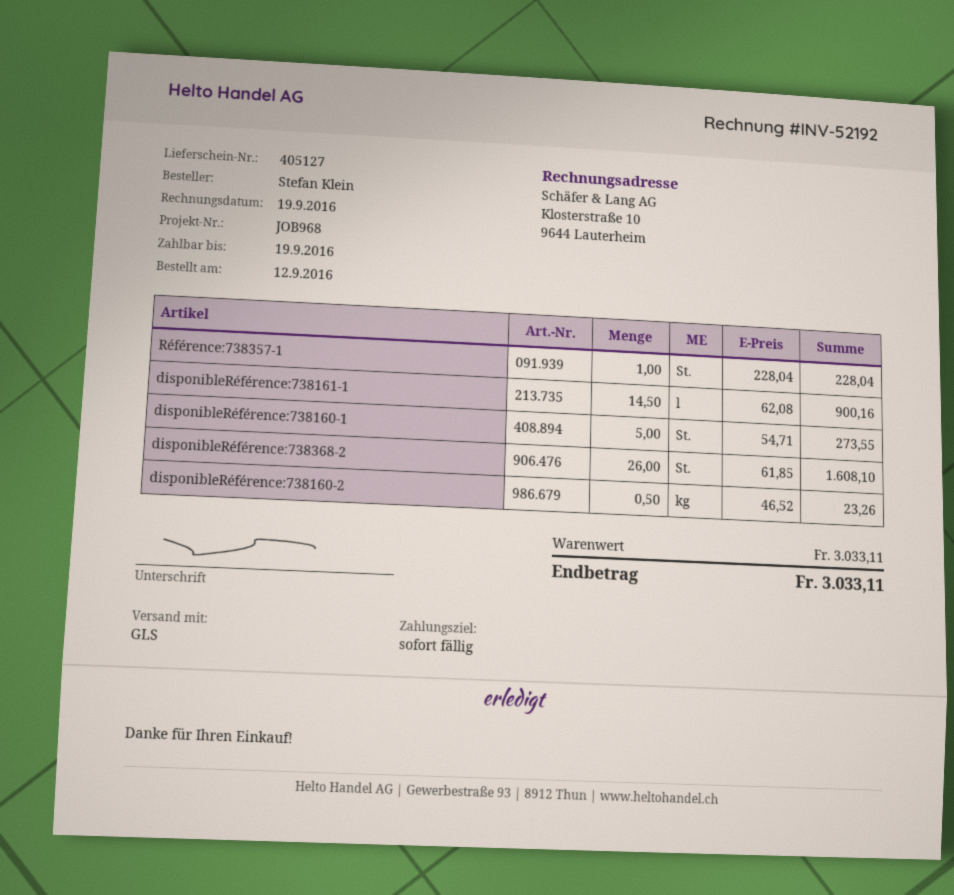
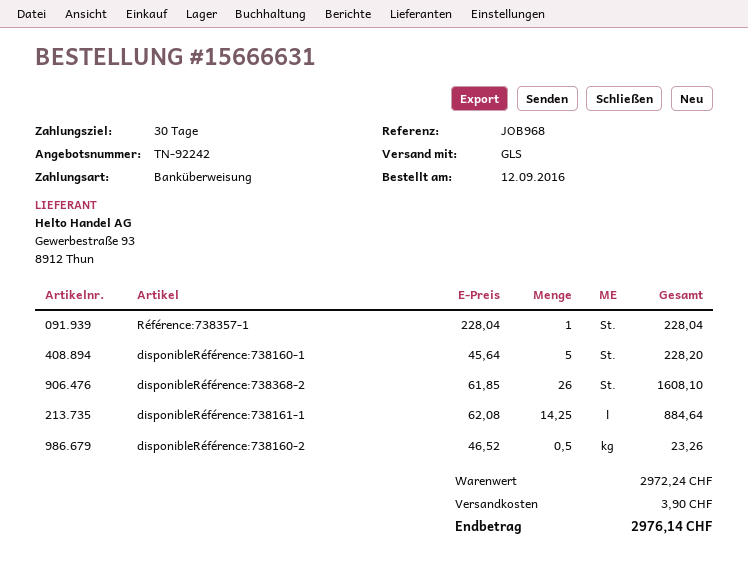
payment terms: on receipt -> 30 days
disponibleRéférence:738161-1: 14.5 x 62.08 = 900.16 -> 14.25 x 62.08 = 884.64
disponibleRéférence:738160-1: 5 x 54.71 = 273.55 -> 5 x 45.64 = 228.20
subtotal: 3033.11 -> 2972.24
shipping: none -> 3.90
total: 3033.11 -> 2976.14

